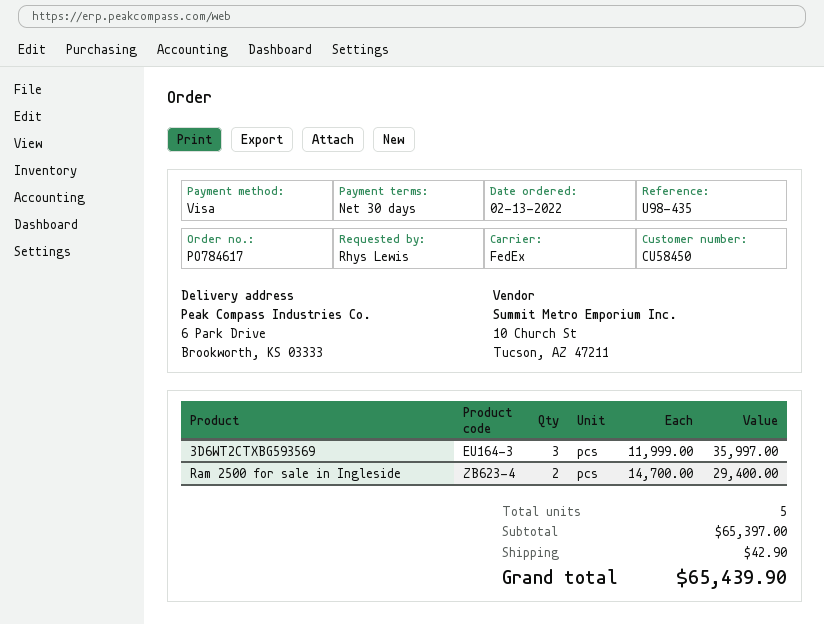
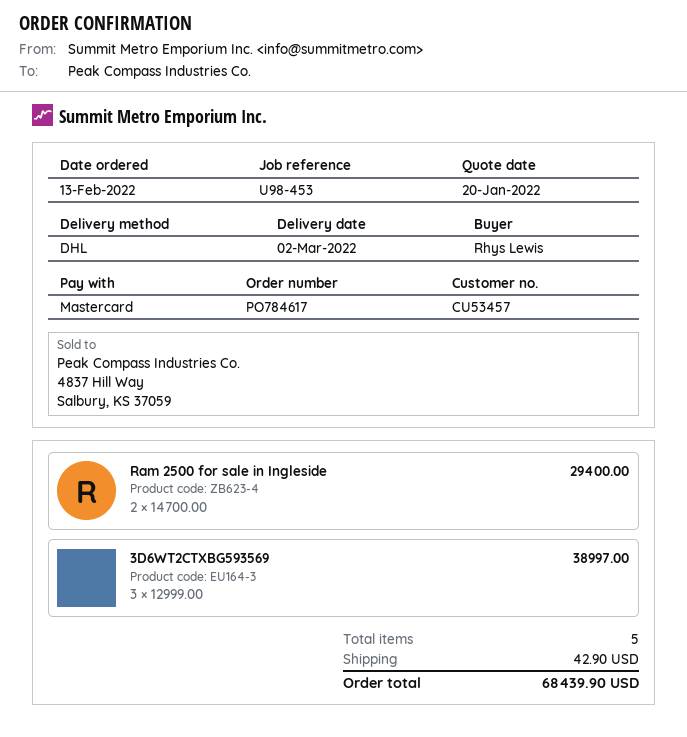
customer number: CU58450 -> CU53457
reference: U98-435 -> U98-453
payment method: Visa -> Mastercard
shipping method: FedEx -> DHL
3D6WT2CTXBG593569: 3 x 11999.00 = 35997.00 -> 3 x 12999.00 = 38997.00
total: 65439.90 -> 68439.90

